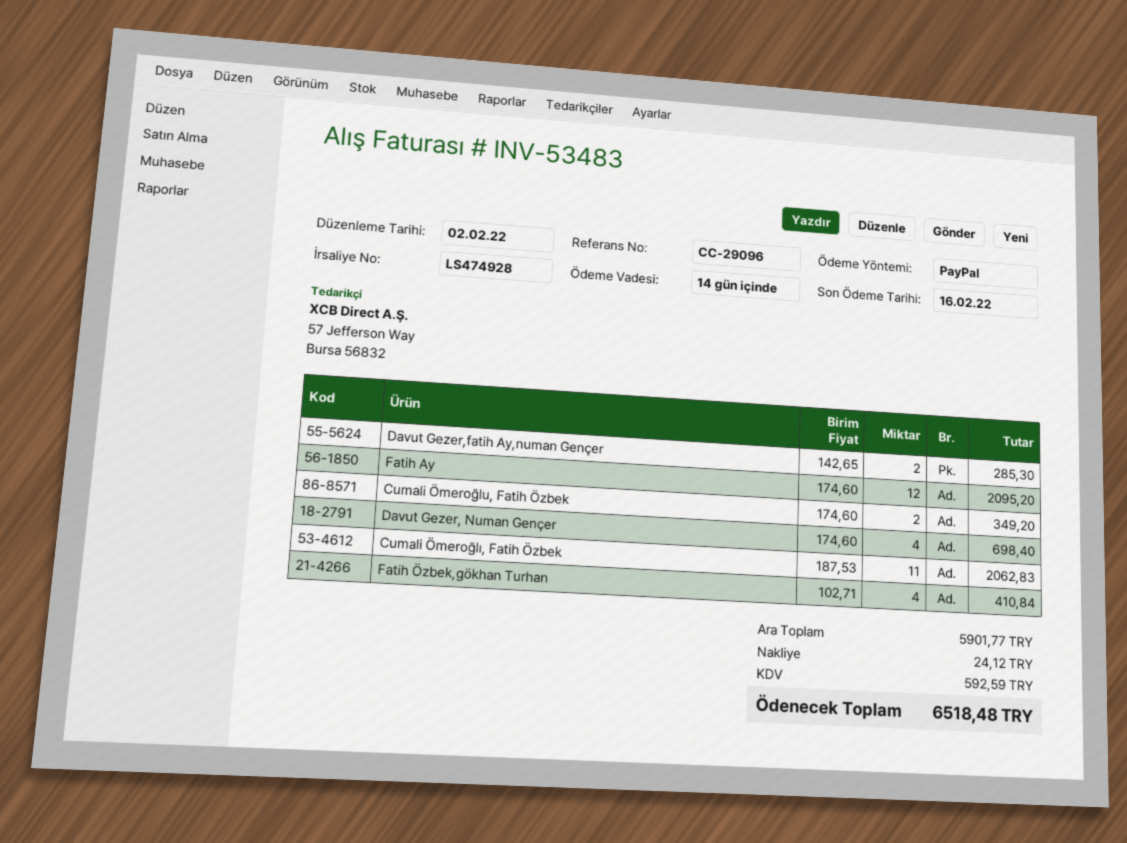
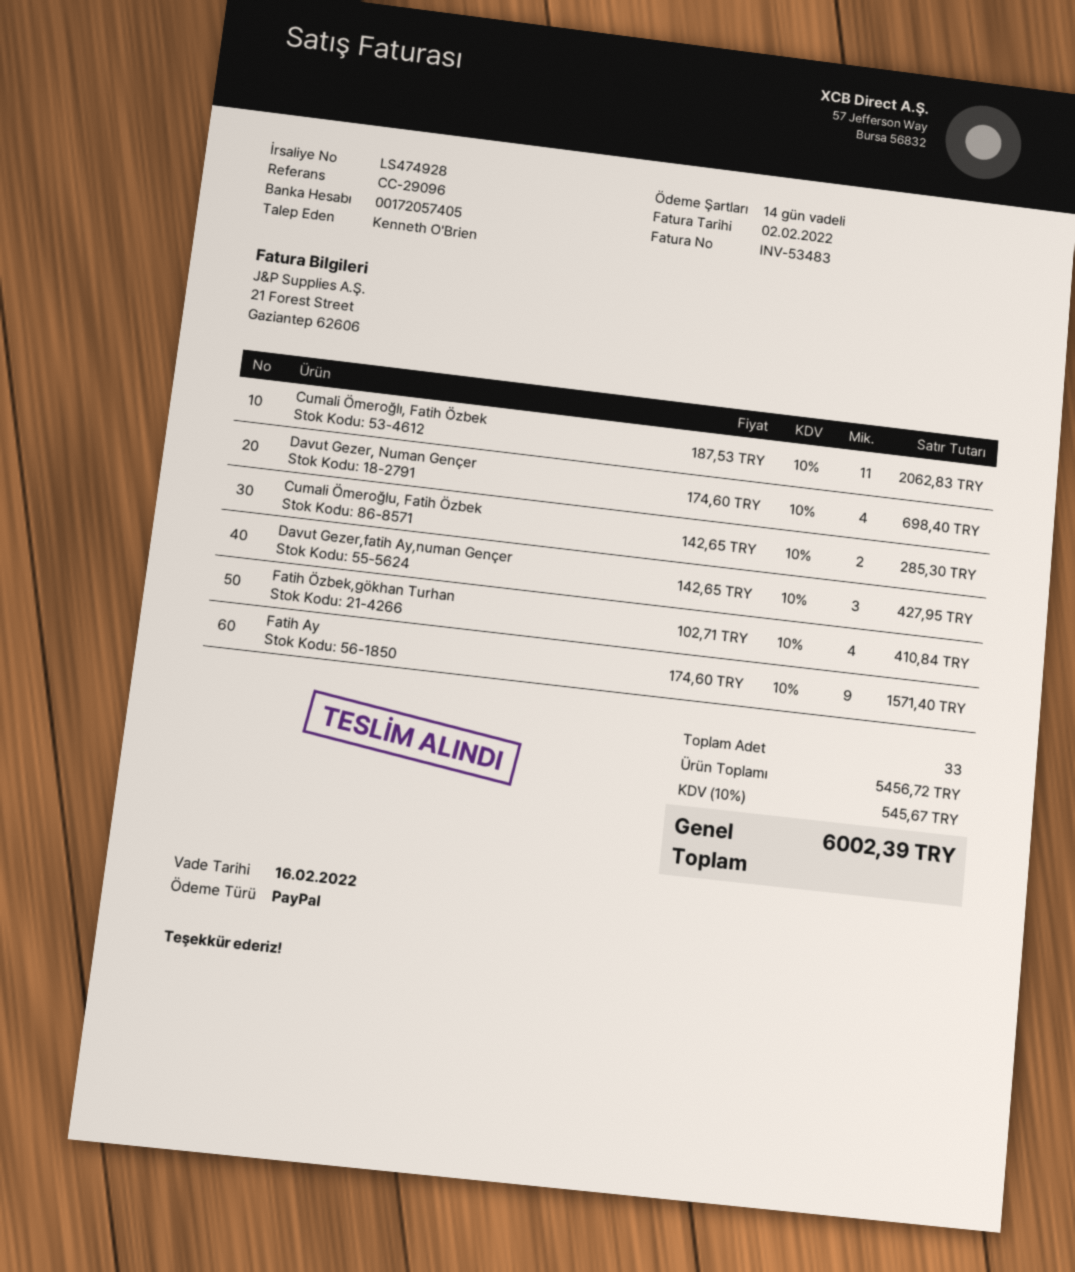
Davut Gezer,fatih Ay,numan Gençer: 2 x 142.65 = 285.30 -> 3 x 142.65 = 427.95
Fatih Ay: 12 x 174.60 = 2095.20 -> 9 x 174.60 = 1571.40
Cumali Ömeroğlu, Fatih Özbek: 2 x 174.60 = 349.20 -> 2 x 142.65 = 285.30
subtotal: 5901.77 -> 5456.72
shipping: 24.12 -> none
tax: 592.59 -> 545.67
total: 6518.48 -> 6002.39

